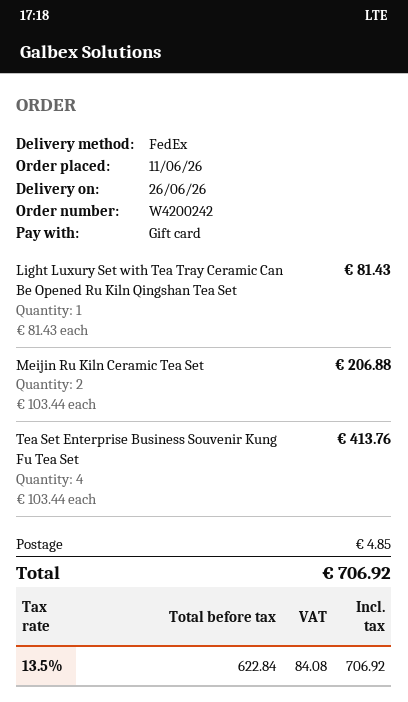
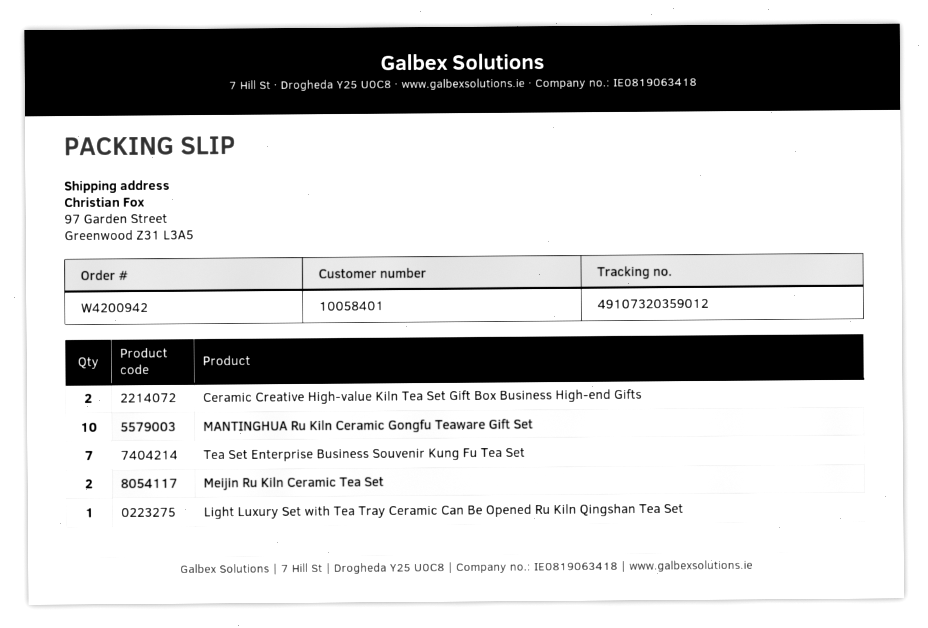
order number: W4200242 -> W4200942
Tea Set Enterprise Business Souvenir Kung Fu Tea Set: 4 -> 7
Ceramic Creative High-value Kiln Tea Set Gift Box Business High-end Gifts: none -> 2
MANTINGHUA Ru Kiln Ceramic Gongfu Teaware Gift Set: none -> 10

